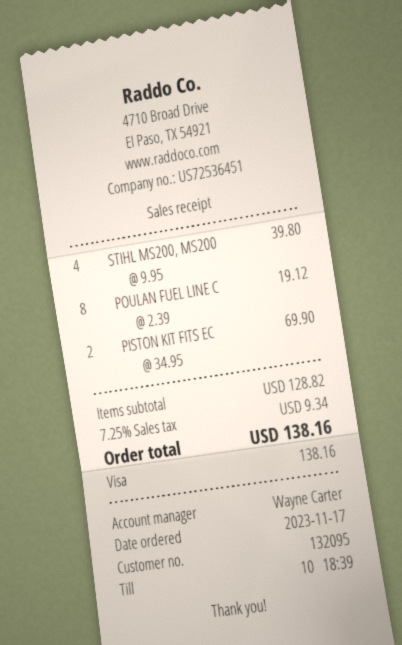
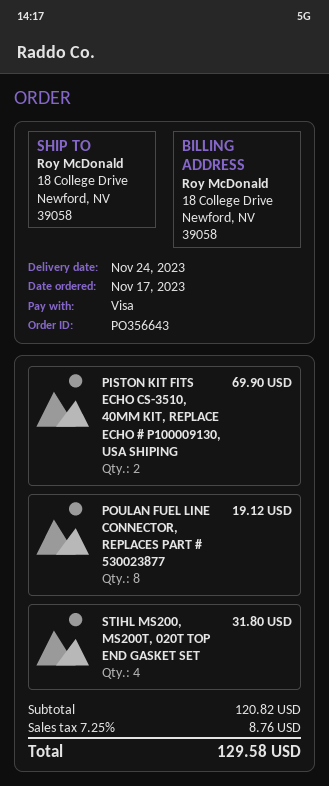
STIHL MS200, MS200: 4 for 39.80 -> 4 for 31.80
subtotal: 128.82 -> 120.82
tax: 7.25% = 9.34 -> 7.25% = 8.76
total: 138.16 -> 129.58

